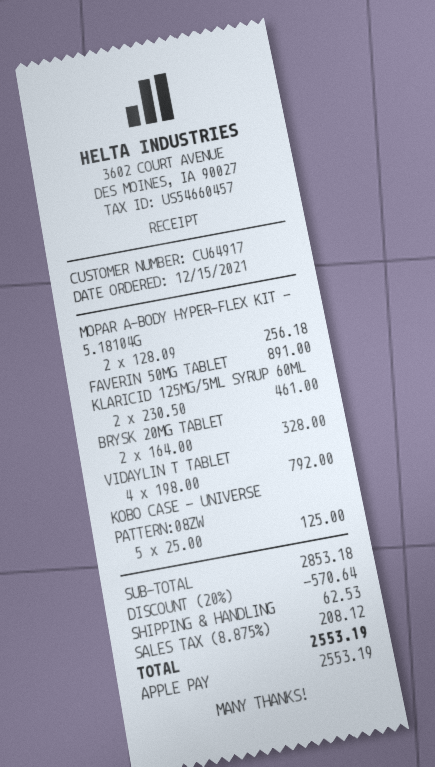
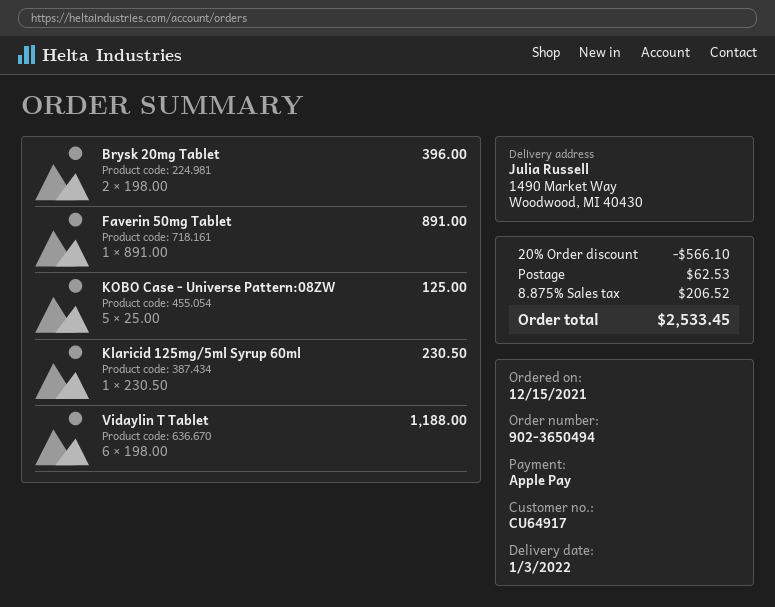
MOPAR A-BODY HYPER-FLEX KIT - 5.18104G: 2 x 128.09 = 256.18 -> none
KLARICID 125MG/5ML SYRUP 60ML: 2 x 230.50 = 461.00 -> 1 x 230.50 = 230.50
BRYSK 20MG TABLET: 2 x 164.00 = 328.00 -> 2 x 198.00 = 396.00
VIDAYLIN T TABLET: 4 x 198.00 = 792.00 -> 6 x 198.00 = 1188.00
discount: 20% = 570.64 -> 20% = 566.10
tax: 8.875% = 208.12 -> 8.875% = 206.52
total: 2553.19 -> 2533.45

